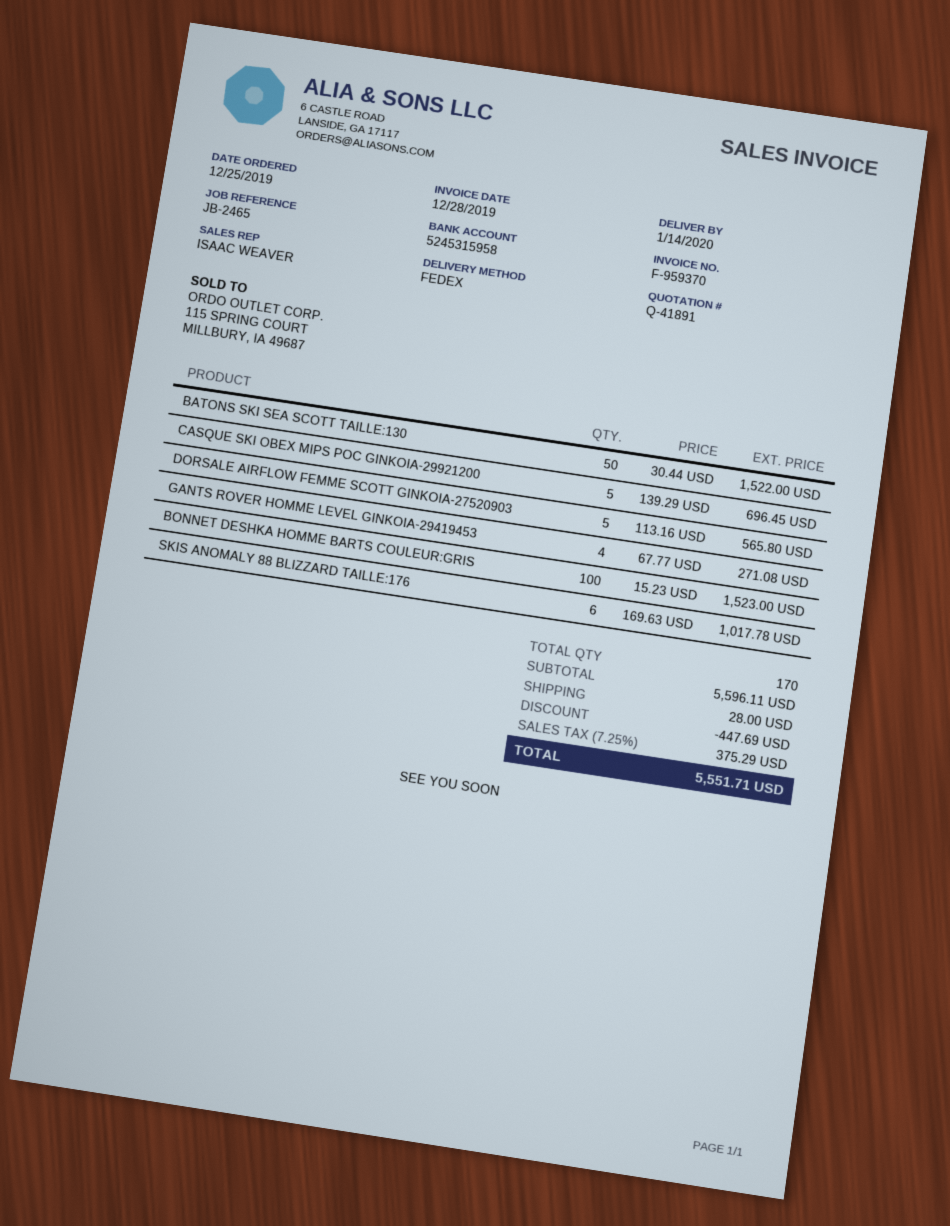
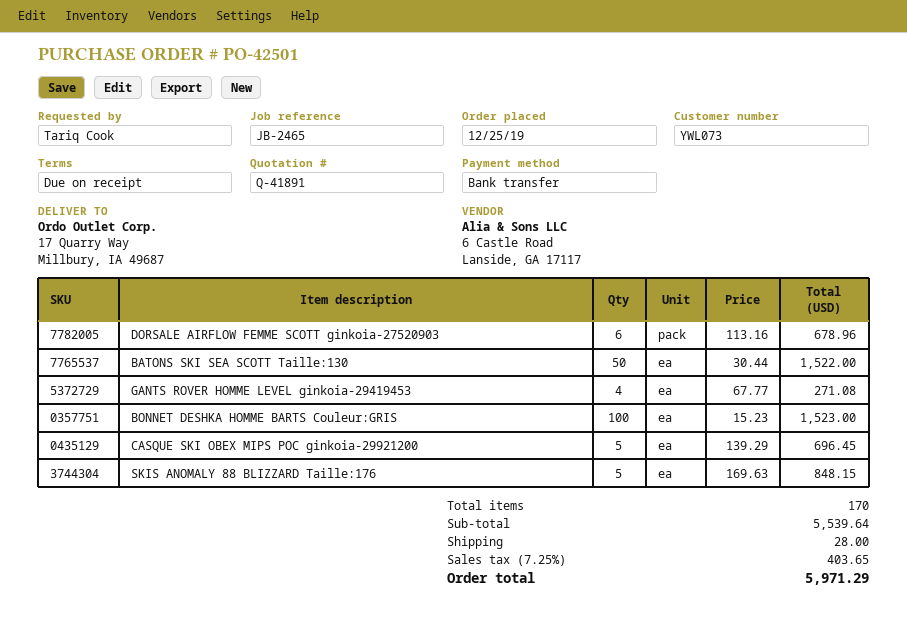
DORSALE AIRFLOW FEMME SCOTT GINKOIA-27520903: 5 x 113.16 = 565.80 -> 6 x 113.16 = 678.96
SKIS ANOMALY 88 BLIZZARD TAILLE:176: 6 x 169.63 = 1017.78 -> 5 x 169.63 = 848.15
subtotal: 5596.11 -> 5539.64
discount: 447.69 -> none
tax: 7.25% = 375.29 -> 7.25% = 403.65
total: 5551.71 -> 5971.29

